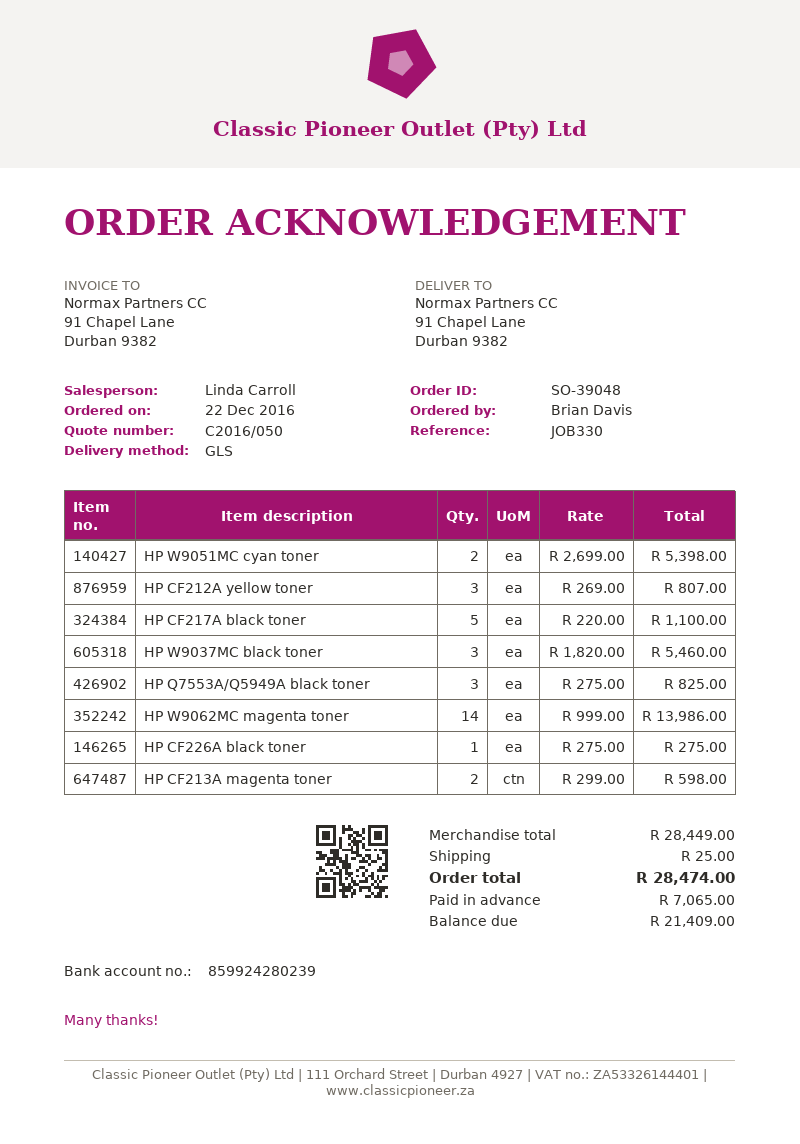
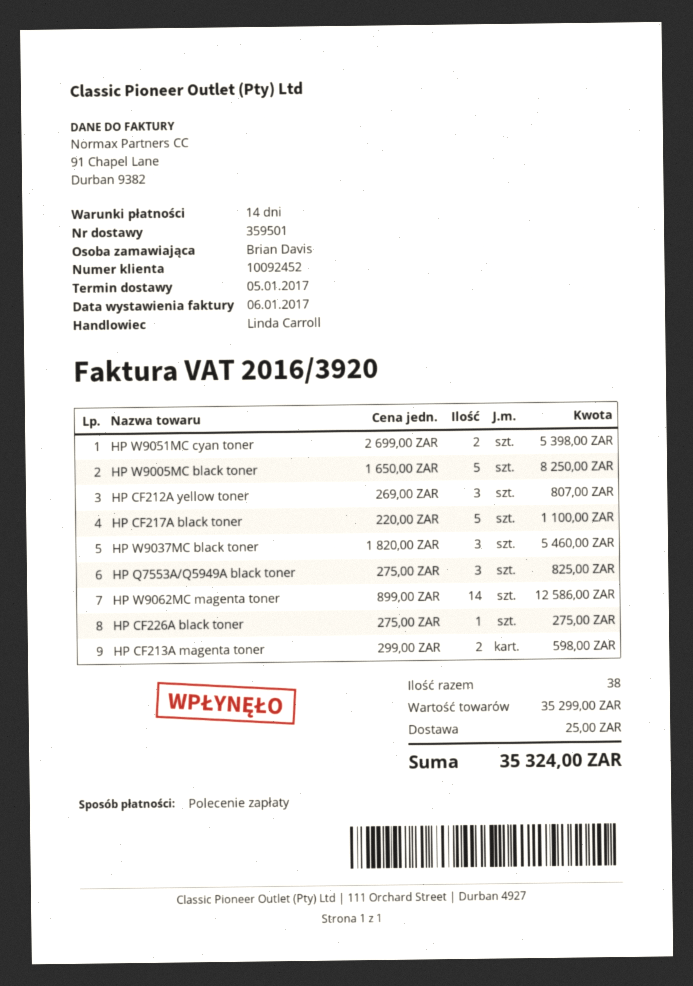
HP W9062MC magenta toner: 14 x 999.00 = 13986.00 -> 14 x 899.00 = 12586.00
HP W9005MC black toner: none -> 5 x 1650.00 = 8250.00
subtotal: 28449.00 -> 35299.00
total: 28474.00 -> 35324.00

